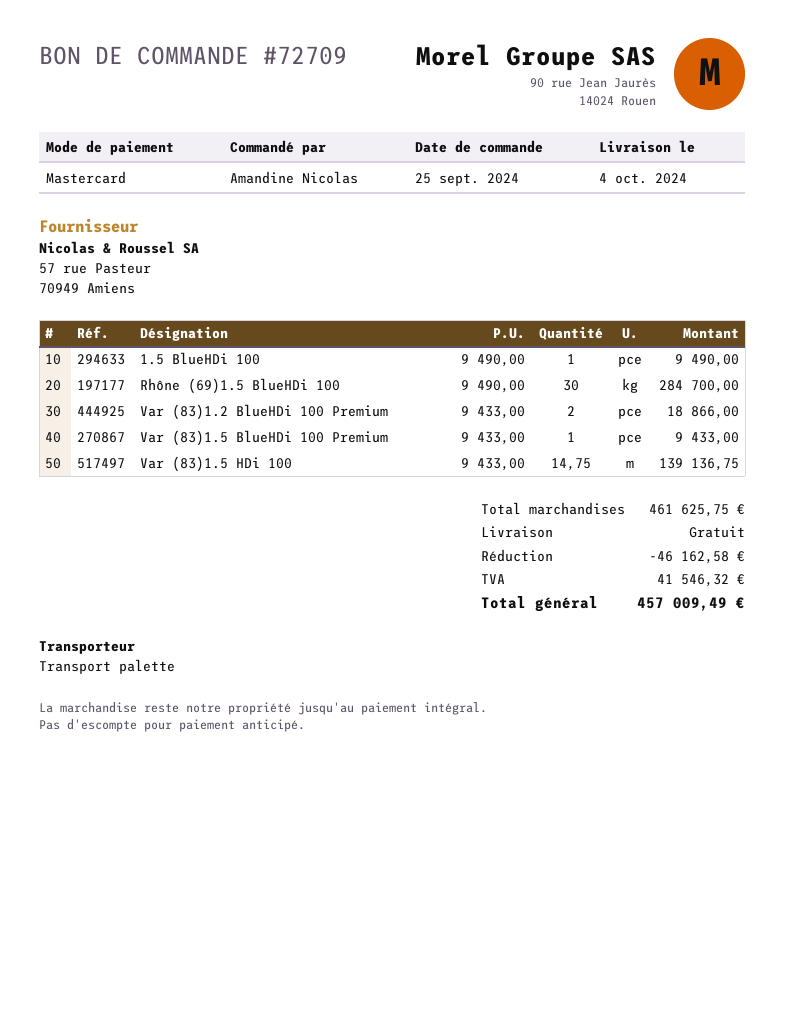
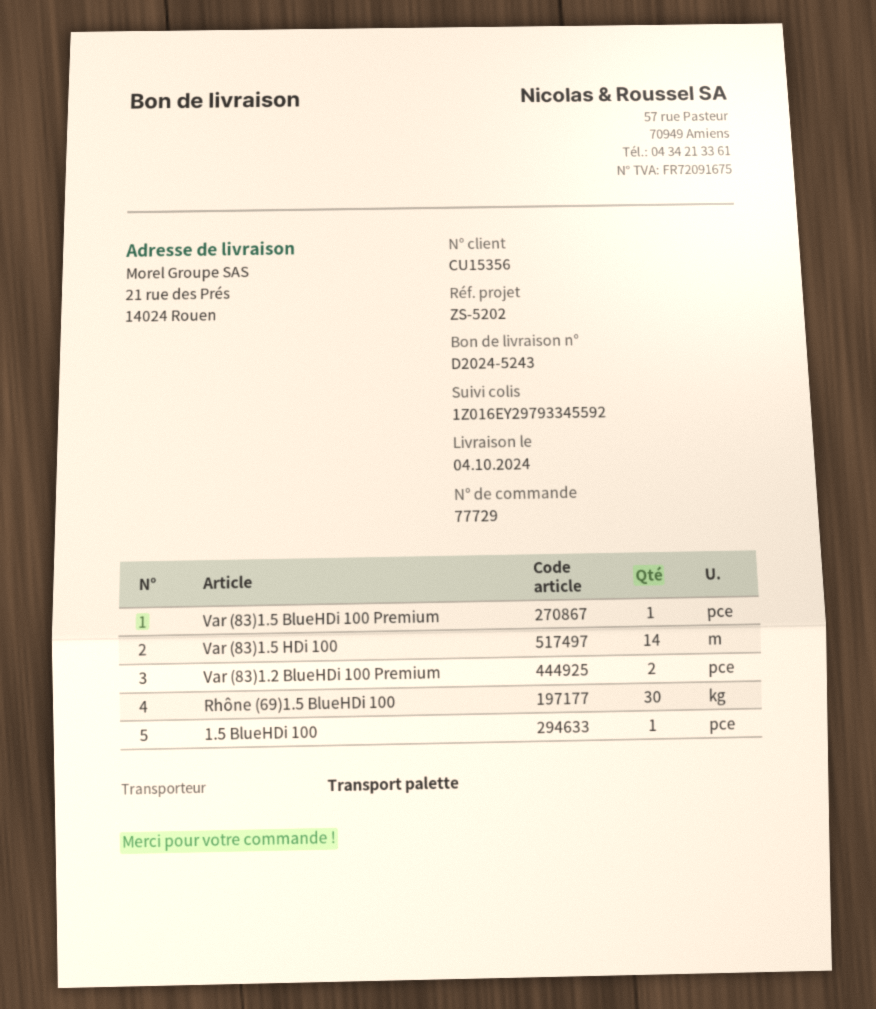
order number: 72709 -> 77729
Var (83)1.5 HDi 100: 14.75 -> 14

